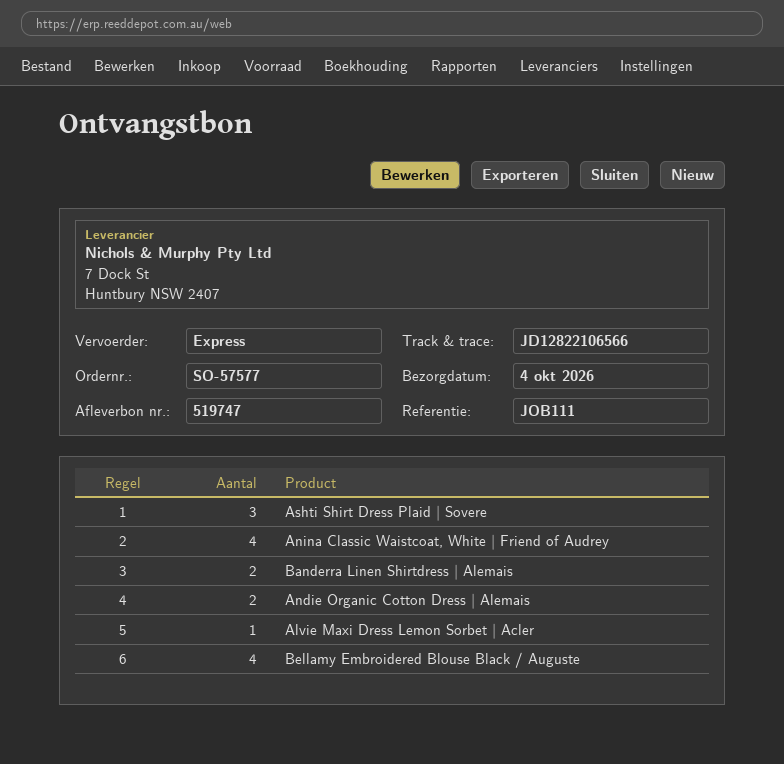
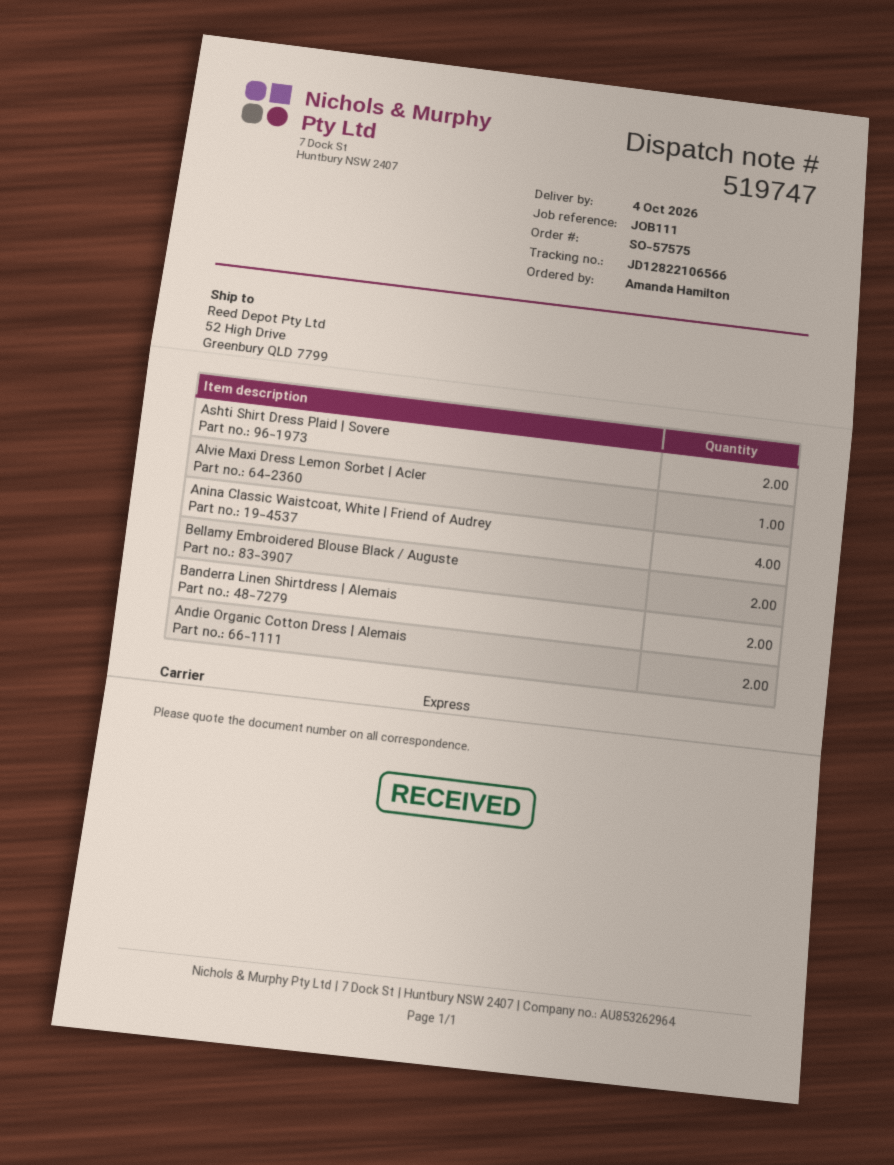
order number: SO-57577 -> SO-57575
Ashti Shirt Dress Plaid | Sovere: 3 -> 2
Bellamy Embroidered Blouse Black / Auguste: 4 -> 2

